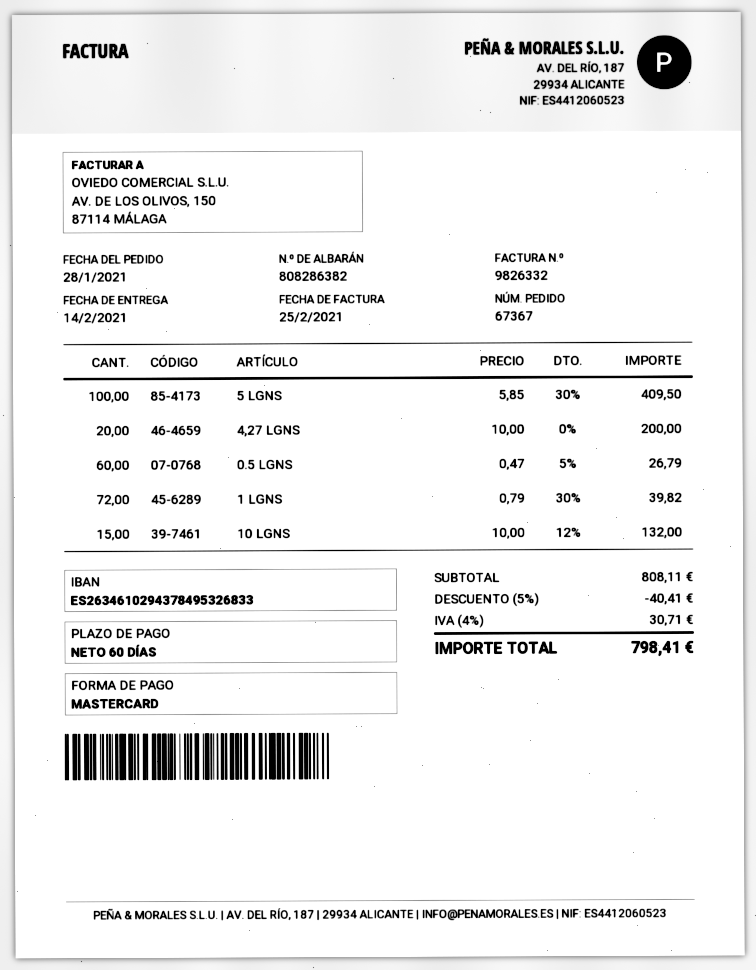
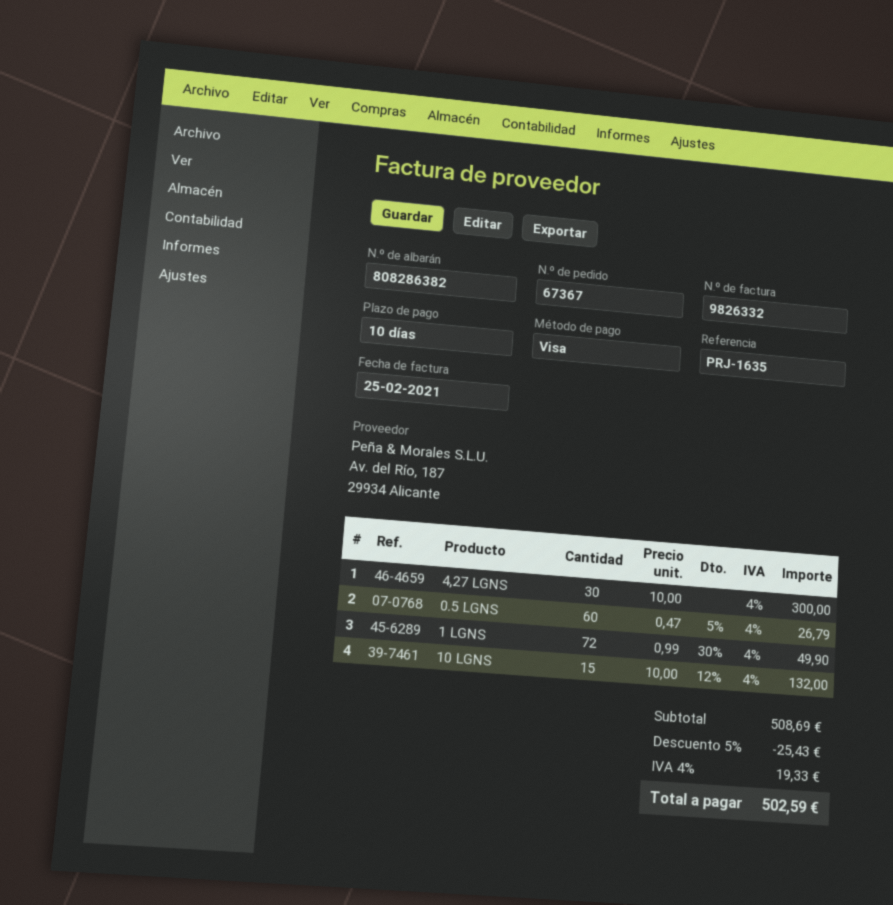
payment terms: 60 days -> 10 days
payment method: Mastercard -> Visa
5 LGNS: 100 x 5.85 - 30% = 409.50 -> none
4,27 LGNS: 20 x 10.00 = 200.00 -> 30 x 10.00 = 300.00
1 LGNS: 72 x 0.79 - 30% = 39.82 -> 72 x 0.99 - 30% = 49.90
subtotal: 808.11 -> 508.69
discount: 5% = 40.41 -> 5% = 25.43
tax: 4% = 30.71 -> 4% = 19.33
total: 798.41 -> 502.59

